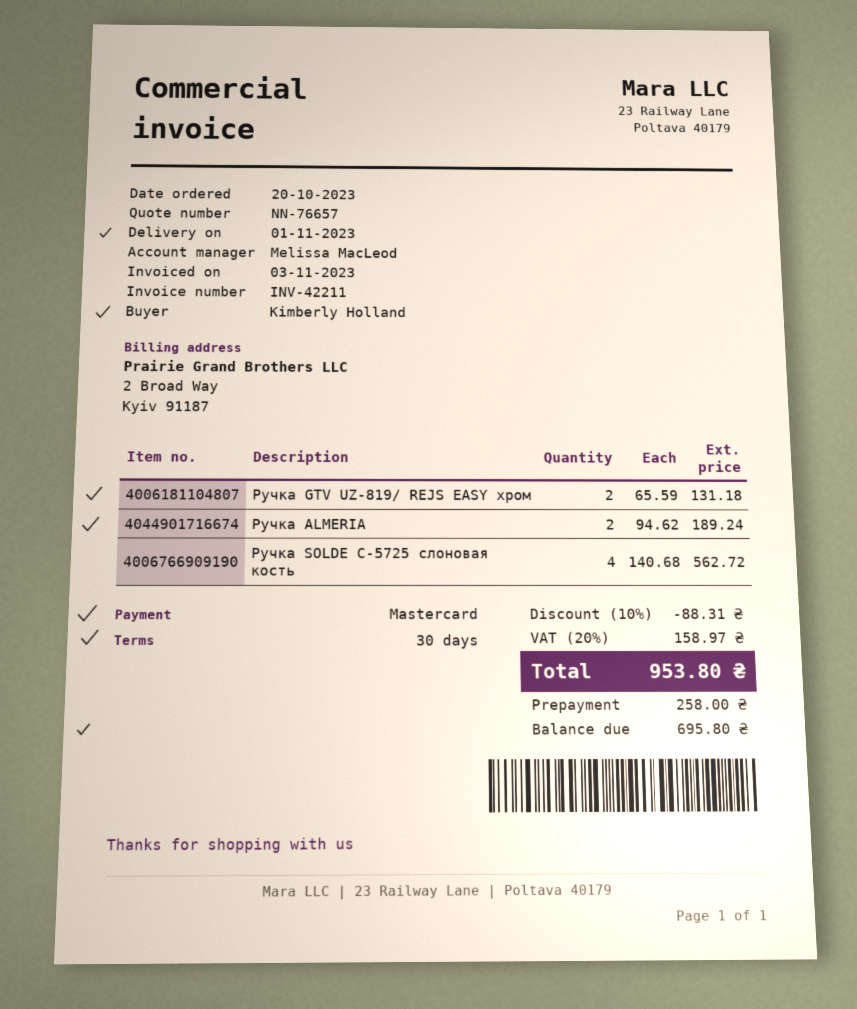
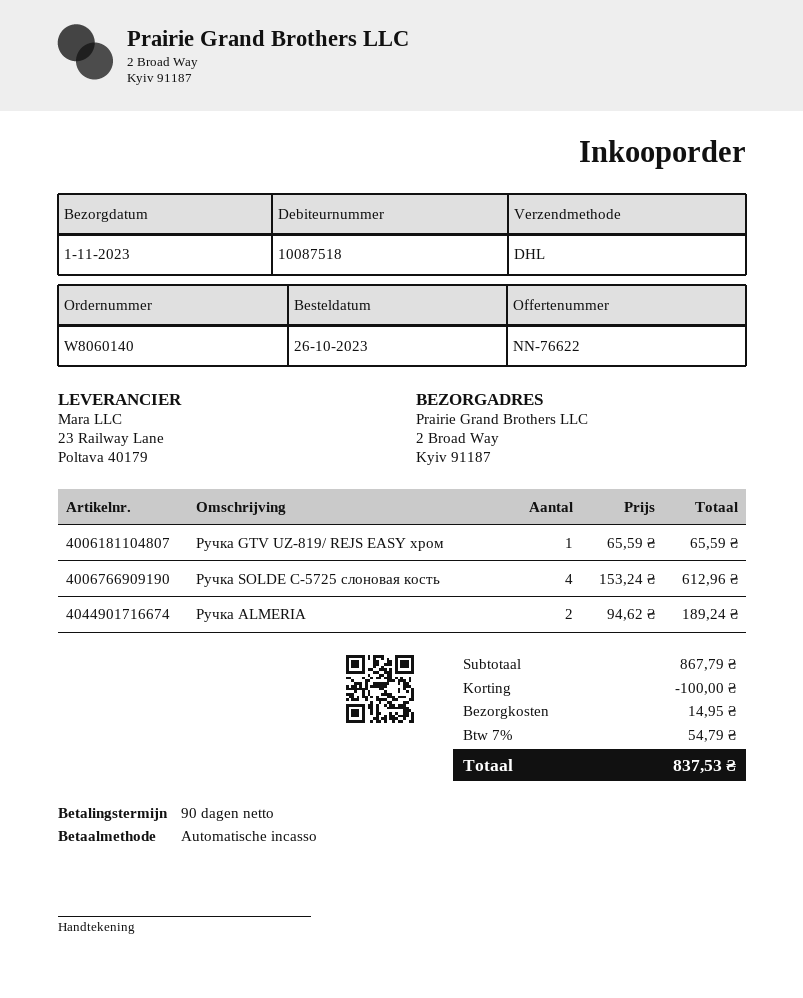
quote number: NN-76657 -> NN-76622
order date: 2023-10-20 -> 2023-10-26
payment terms: 30 days -> 90 days
payment method: Mastercard -> direct debit
Ручка GTV UZ-819/ REJS EASY хром: 2 x 65.59 = 131.18 -> 1 x 65.59 = 65.59
Ручка SOLDE C-5725 слоновая кость: 4 x 140.68 = 562.72 -> 4 x 153.24 = 612.96
discount: 88.31 -> 100.00
shipping: none -> 14.95
tax: 20% = 158.97 -> 7% = 54.79
total: 953.80 -> 837.53

